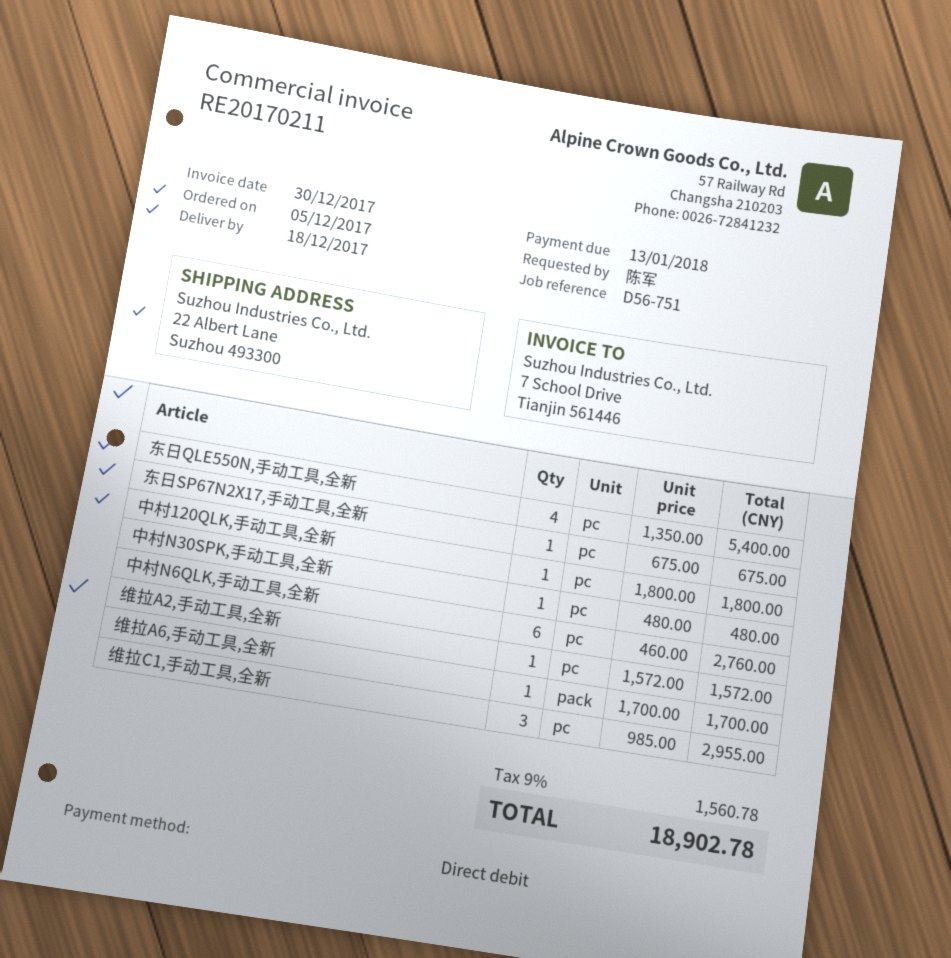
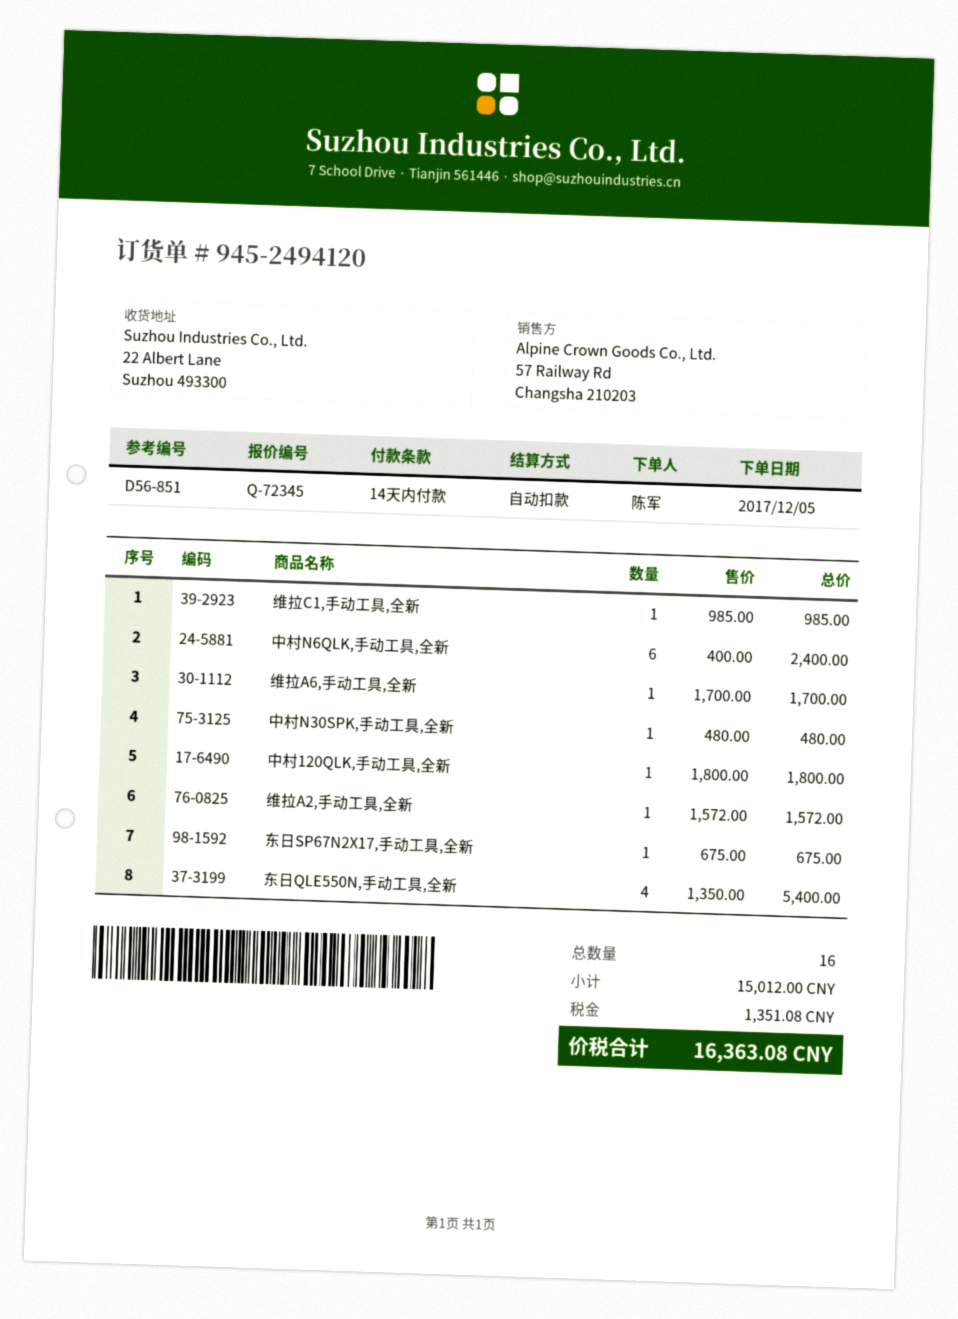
reference: D56-751 -> D56-851
中村N6QLK,手动工具,全新: 6 x 460.00 = 2760.00 -> 6 x 400.00 = 2400.00
维拉C1,手动工具,全新: 3 x 985.00 = 2955.00 -> 1 x 985.00 = 985.00
tax: 1560.78 -> 1351.08
total: 18902.78 -> 16363.08

